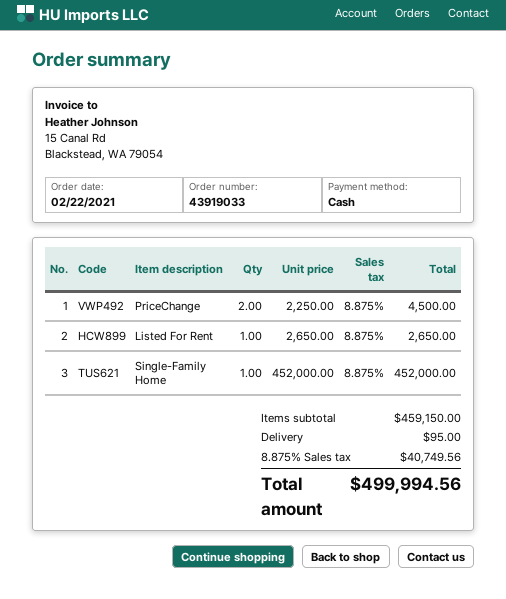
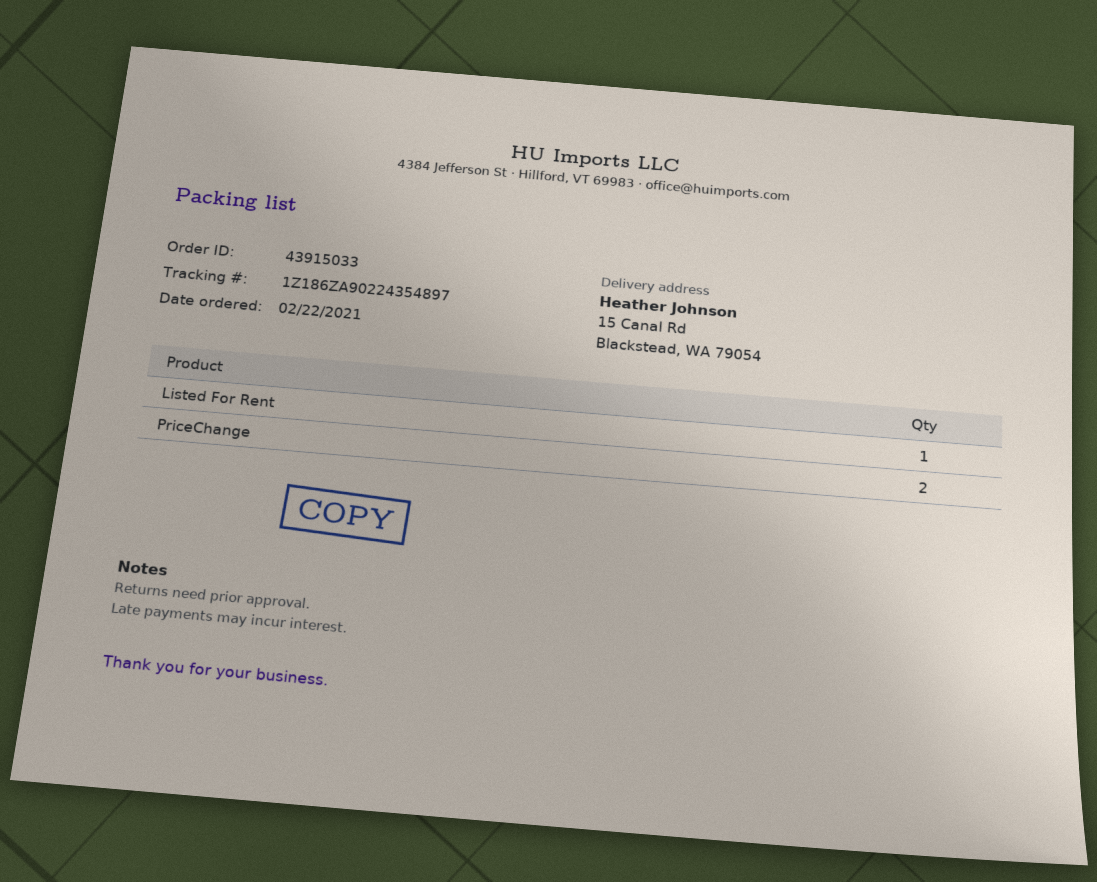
order number: 43919033 -> 43915033
Single-Family Home: 1 -> none

